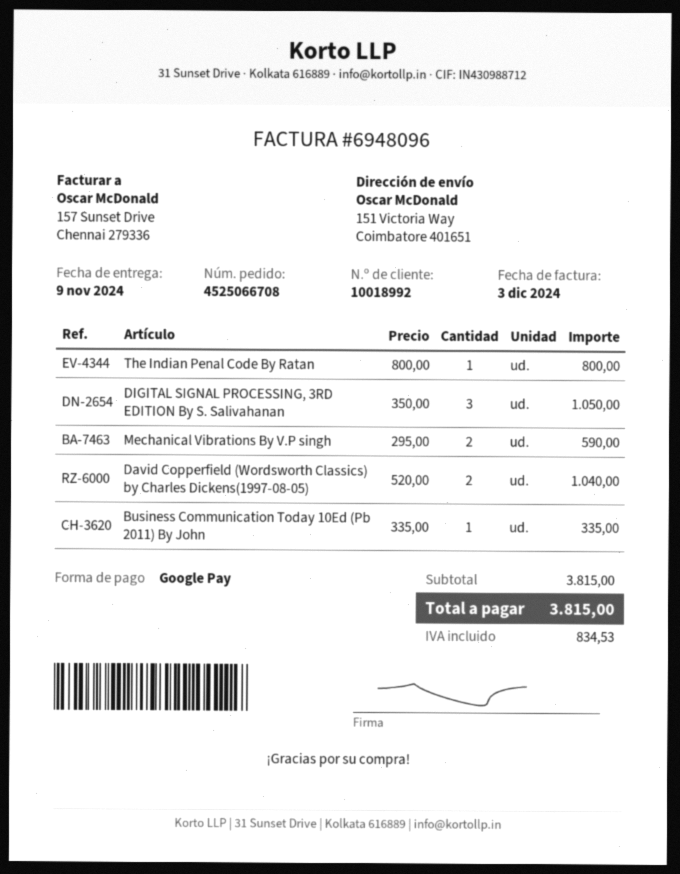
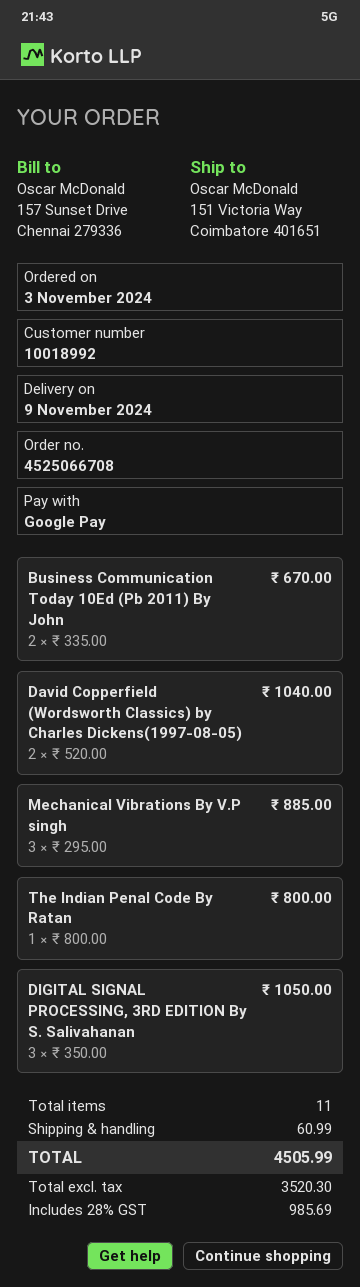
Mechanical Vibrations By V.P singh: 2 x 295.00 = 590.00 -> 3 x 295.00 = 885.00
Business Communication Today 10Ed (Pb 2011) By John: 1 x 335.00 = 335.00 -> 2 x 335.00 = 670.00
shipping: none -> 60.99
tax: 834.53 -> 985.69
total: 3815.00 -> 4505.99

